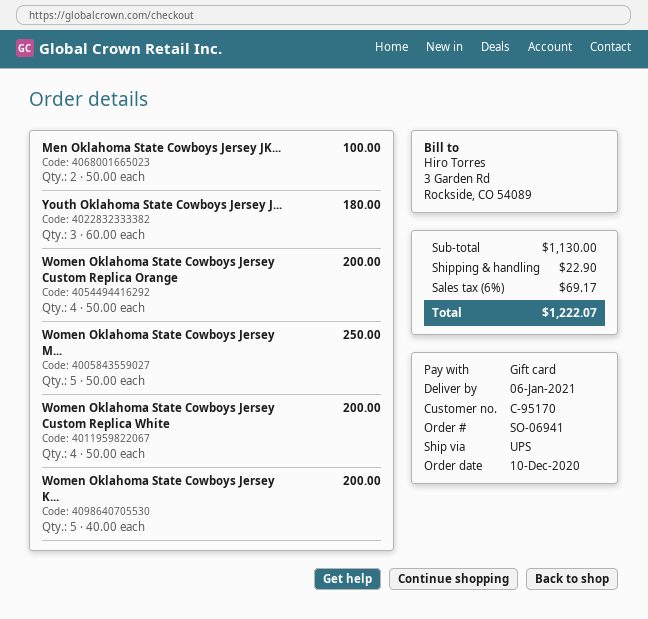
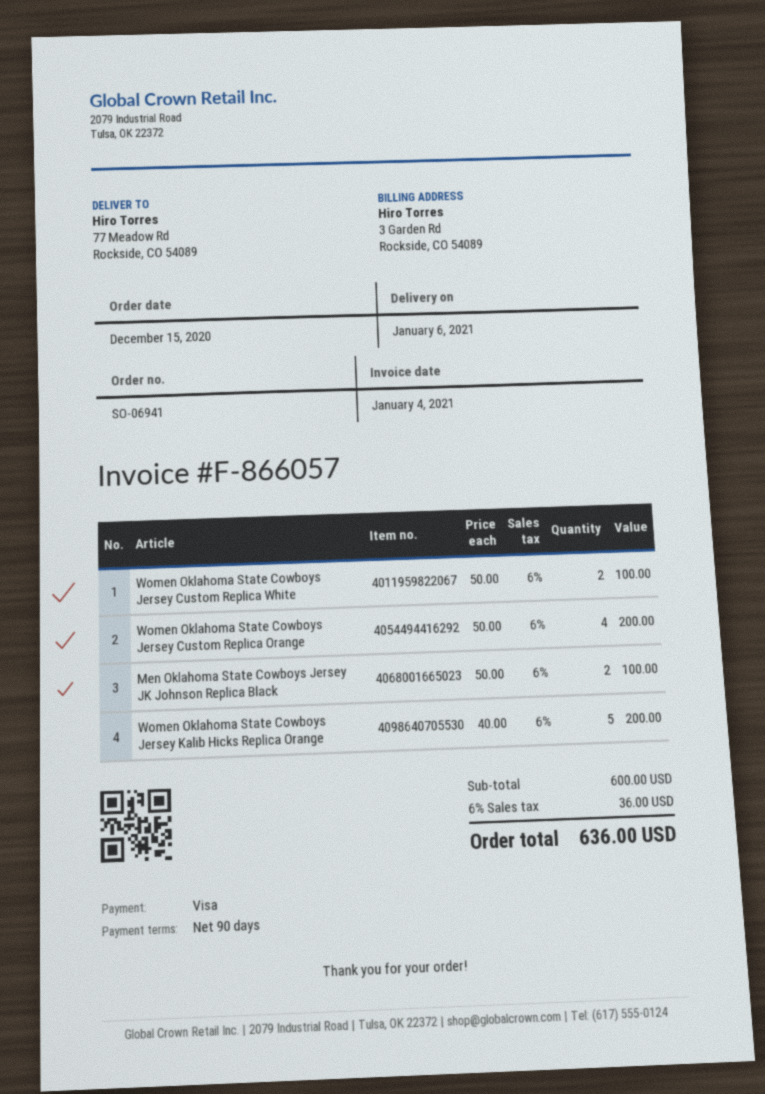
order date: 2020-12-10 -> 2020-12-15
payment method: gift card -> Visa
Youth Oklahoma State Cowboys Jersey J...: 3 x 60.00 = 180.00 -> none
Women Oklahoma State Cowboys Jersey M...: 5 x 50.00 = 250.00 -> none
Women Oklahoma State Cowboys Jersey Custom Replica White: 4 x 50.00 = 200.00 -> 2 x 50.00 = 100.00
subtotal: 1130.00 -> 600.00
shipping: 22.90 -> none
tax: 6% = 69.17 -> 6% = 36.00
total: 1222.07 -> 636.00

